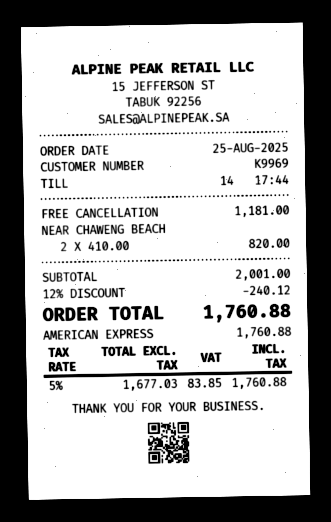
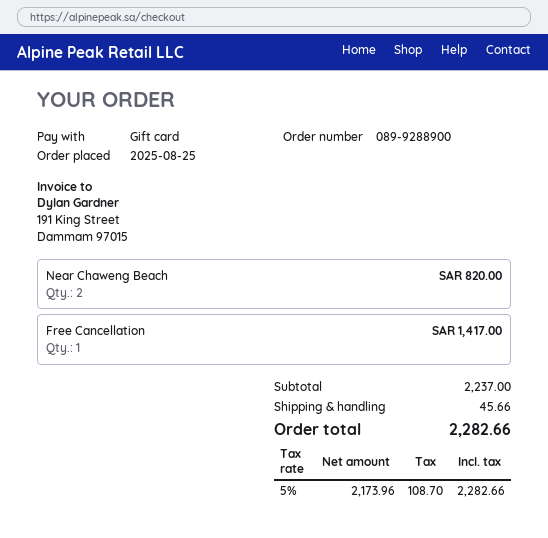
payment method: American Express -> gift card
FREE CANCELLATION: 1 for 1181.00 -> 1 for 1417.00
subtotal: 2001.00 -> 2237.00
discount: 12% = 240.12 -> none
shipping: none -> 45.66
net: 1677.03 -> 2173.96
tax: 5% = 83.85 -> 5% = 108.70
total: 1760.88 -> 2282.66

